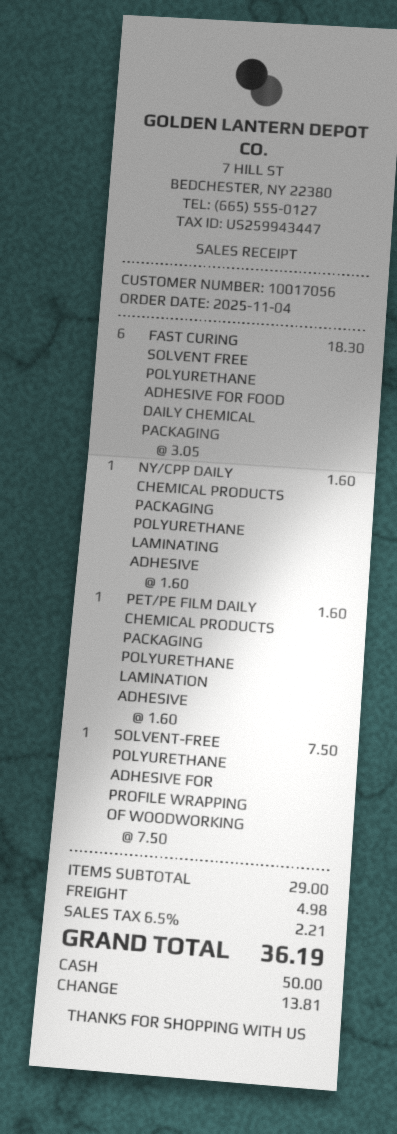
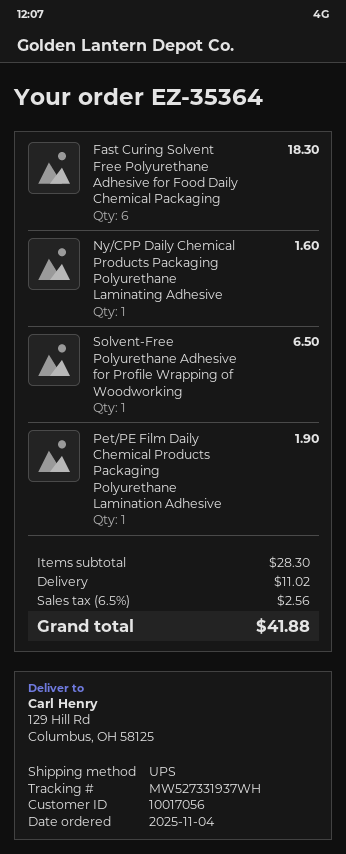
PET/PE FILM DAILY CHEMICAL PRODUCTS PACKAGING POLYURETHANE LAMINATION ADHESIVE: 1 for 1.60 -> 1 for 1.90
SOLVENT-FREE POLYURETHANE ADHESIVE FOR PROFILE WRAPPING OF WOODWORKING: 1 for 7.50 -> 1 for 6.50
subtotal: 29.00 -> 28.30
shipping: 4.98 -> 11.02
tax: 6.5% = 2.21 -> 6.5% = 2.56
total: 36.19 -> 41.88

